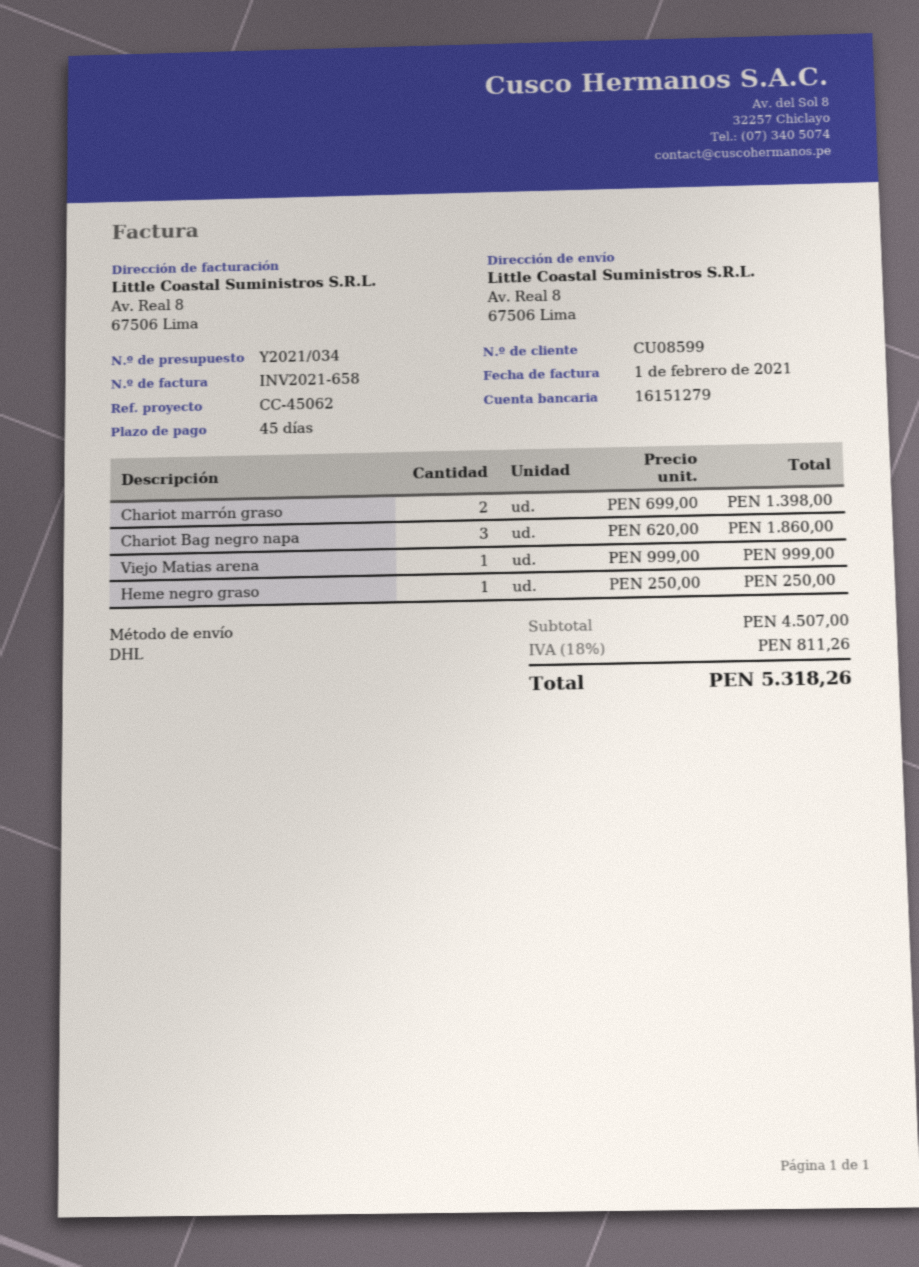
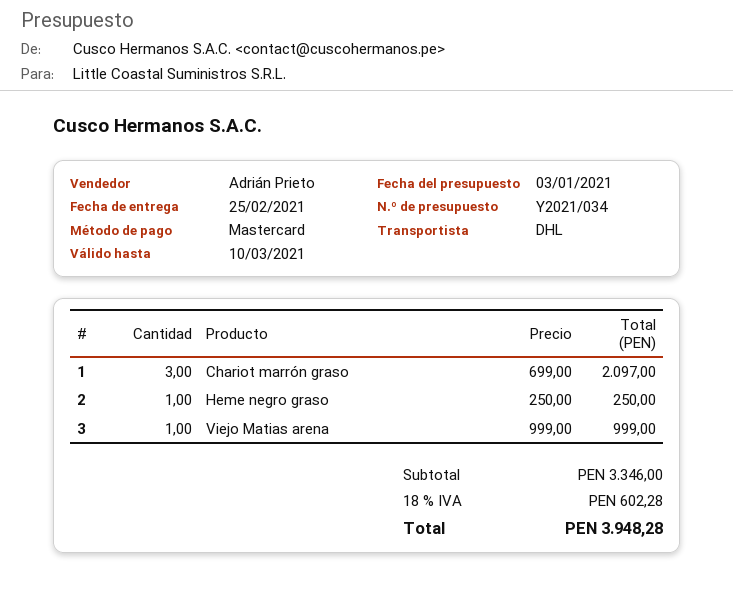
Chariot marrón graso: 2 x 699.00 = 1398.00 -> 3 x 699.00 = 2097.00
Chariot Bag negro napa: 3 x 620.00 = 1860.00 -> none
subtotal: 4507.00 -> 3346.00
tax: 18% = 811.26 -> 18% = 602.28
total: 5318.26 -> 3948.28

